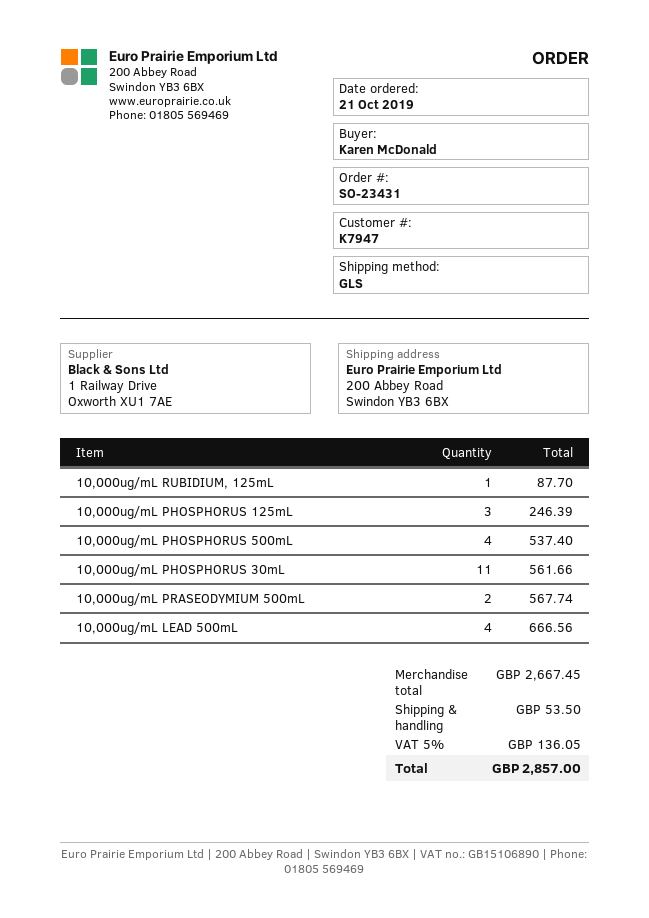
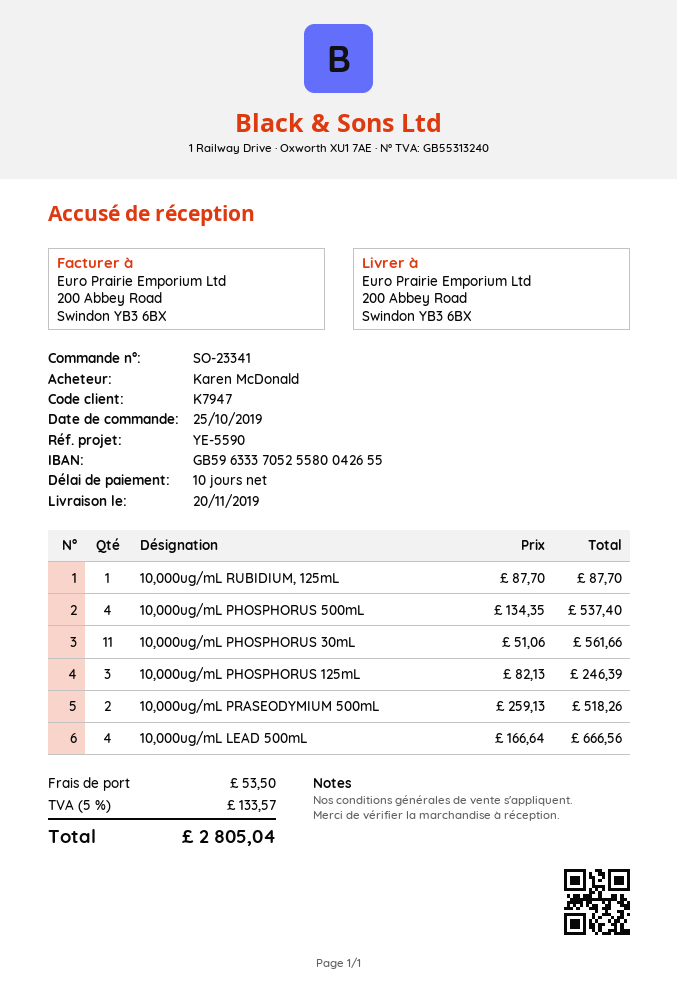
order number: SO-23431 -> SO-23341
order date: 2019-10-21 -> 2019-10-25
10,000ug/mL PRASEODYMIUM 500mL: 2 for 567.74 -> 2 for 518.26
tax: 5% = 136.05 -> 5% = 133.57
total: 2857.00 -> 2805.04

